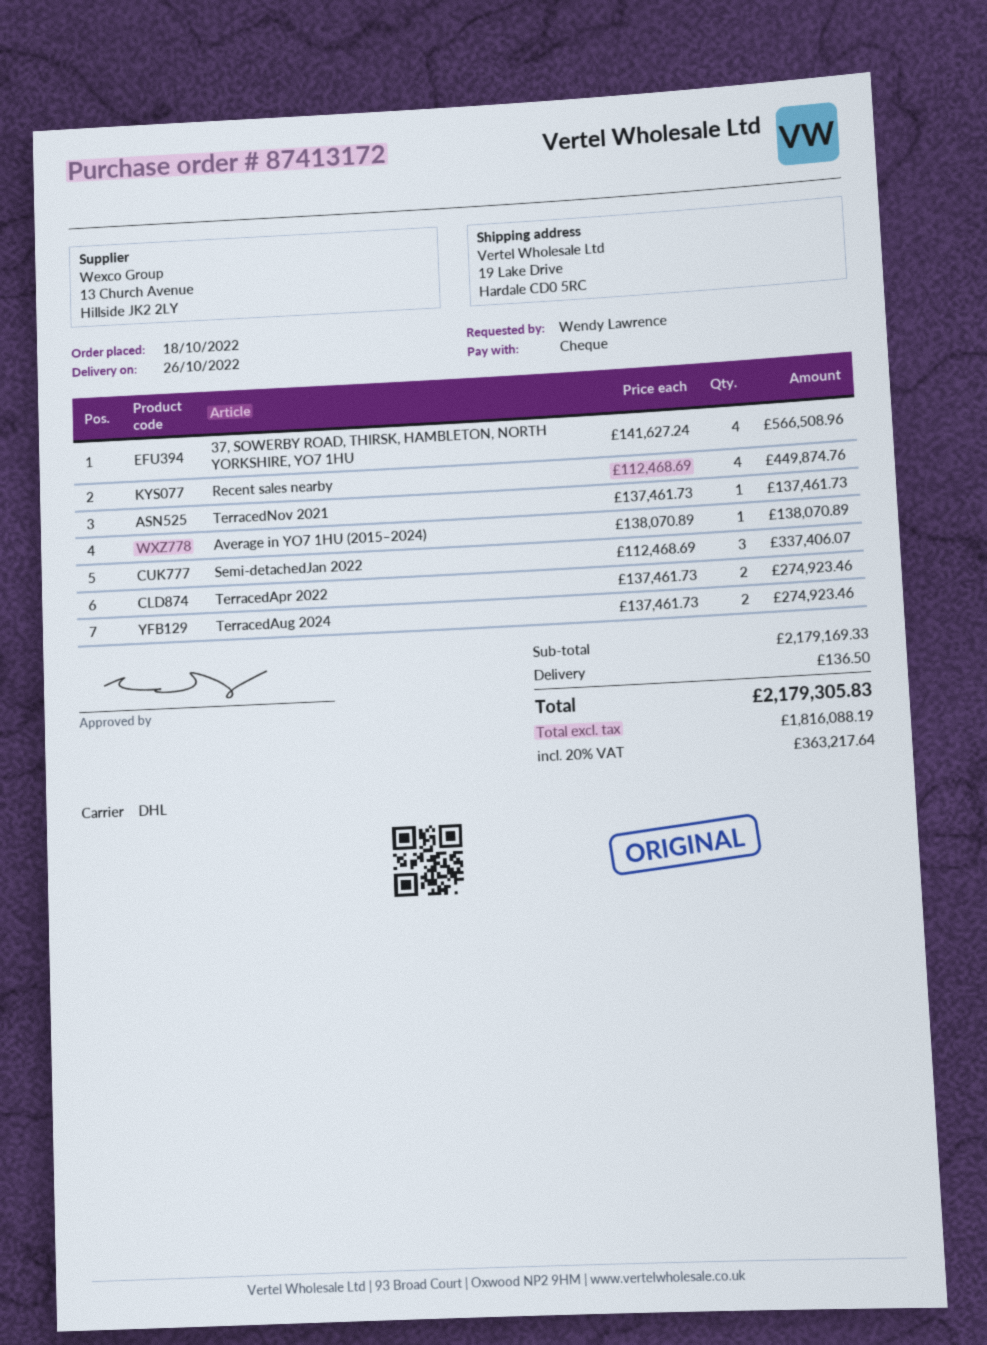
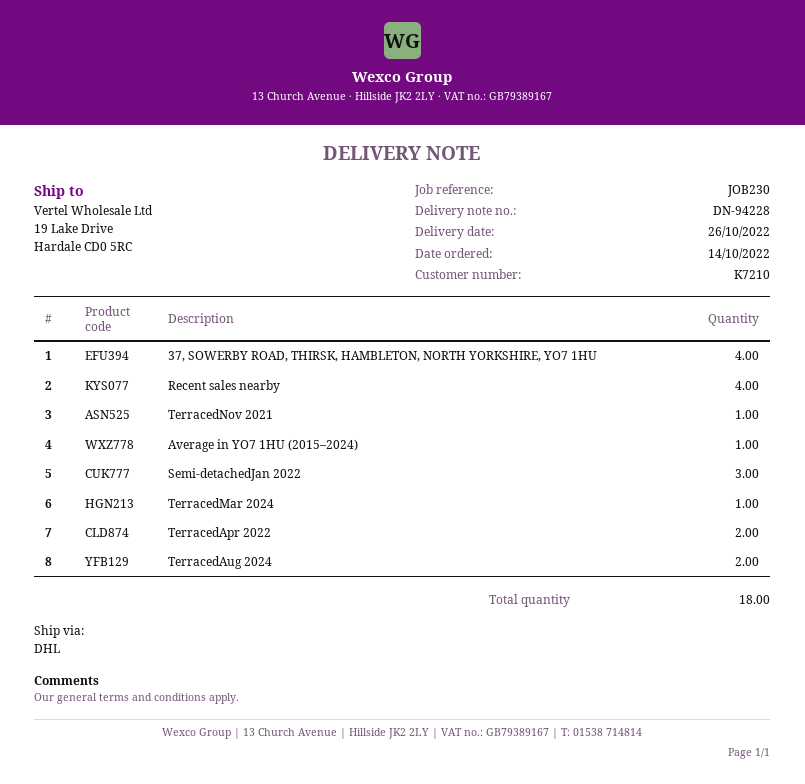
order date: 2022-10-18 -> 2022-10-14
TerracedMar 2024: none -> 1

